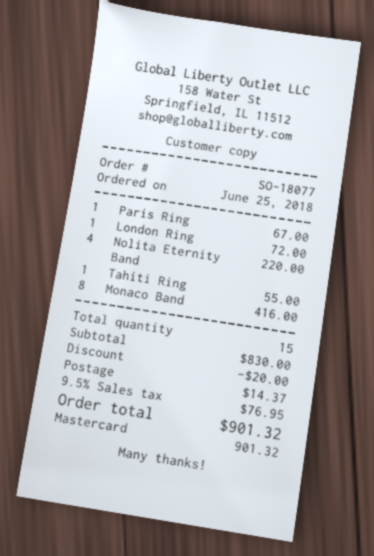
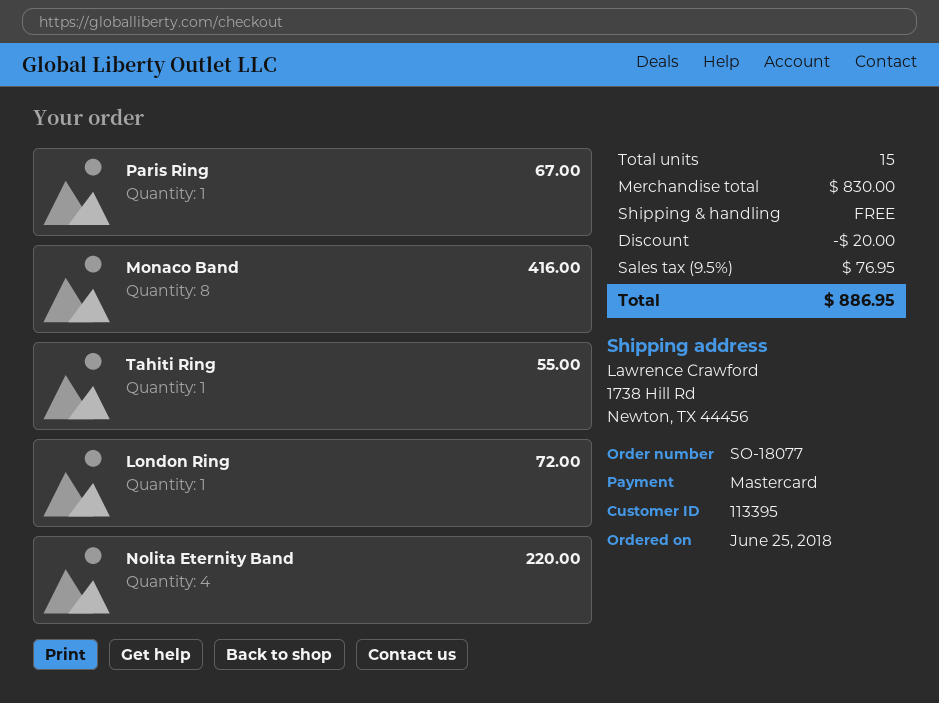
shipping: 14.37 -> 0.00
total: 901.32 -> 886.95

